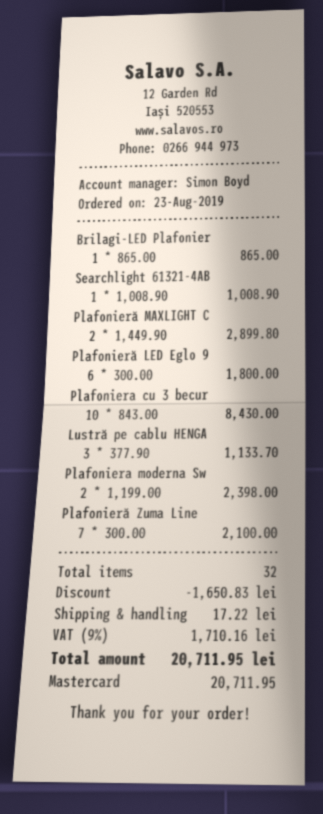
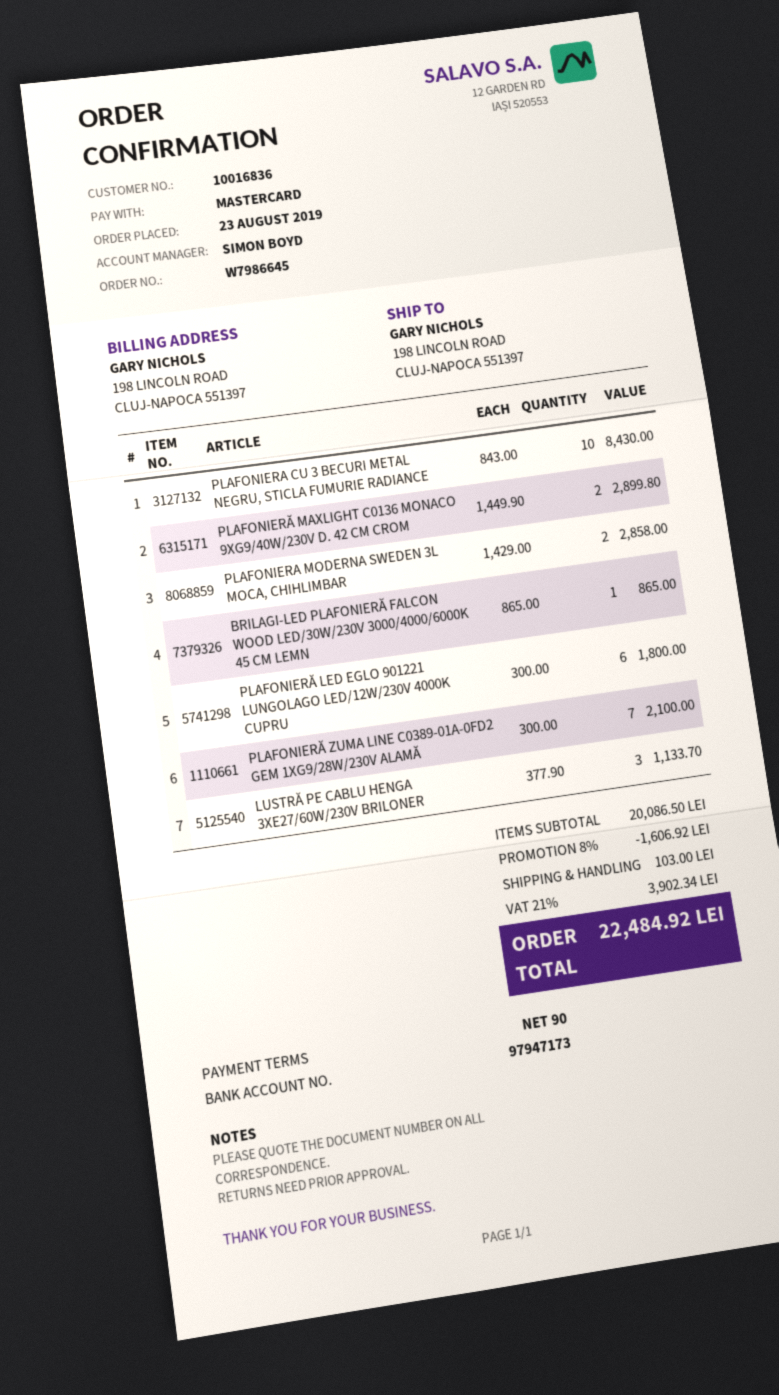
Searchlight 61321-4AB: 1 x 1008.90 = 1008.90 -> none
Plafoniera moderna Sw: 2 x 1199.00 = 2398.00 -> 2 x 1429.00 = 2858.00
discount: 1650.83 -> 1606.92
shipping: 17.22 -> 103.00
tax: 9% = 1710.16 -> 21% = 3902.34
total: 20711.95 -> 22484.92

